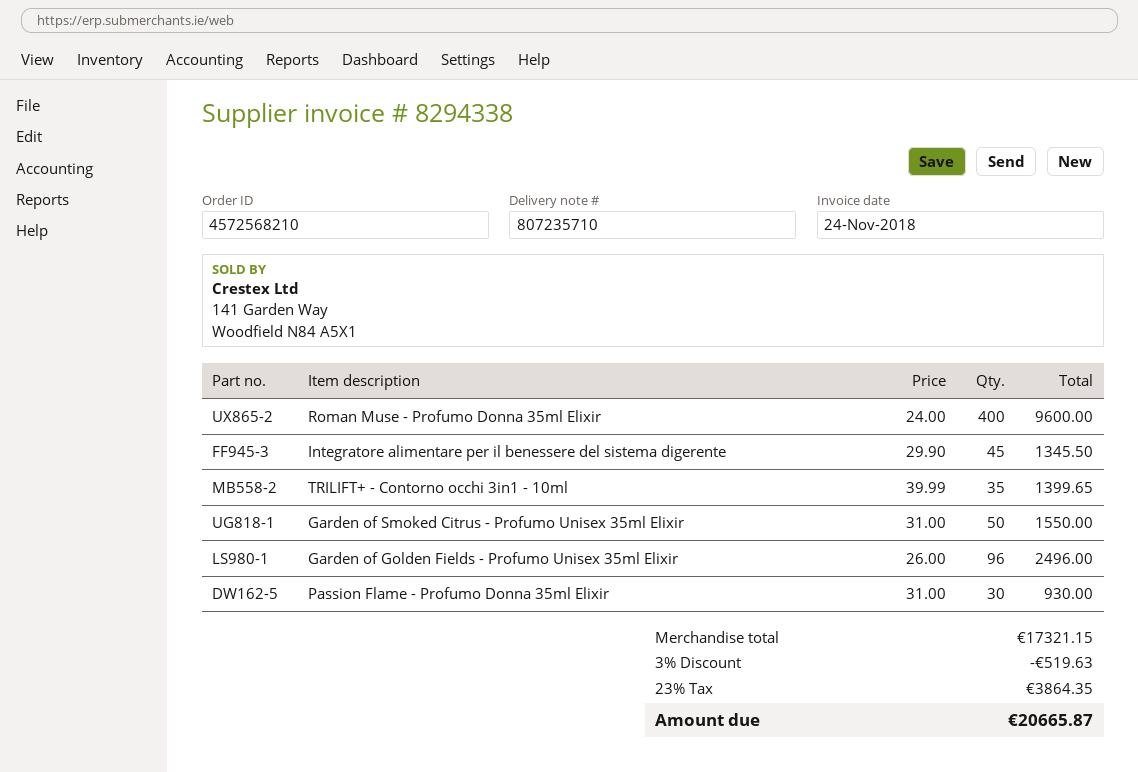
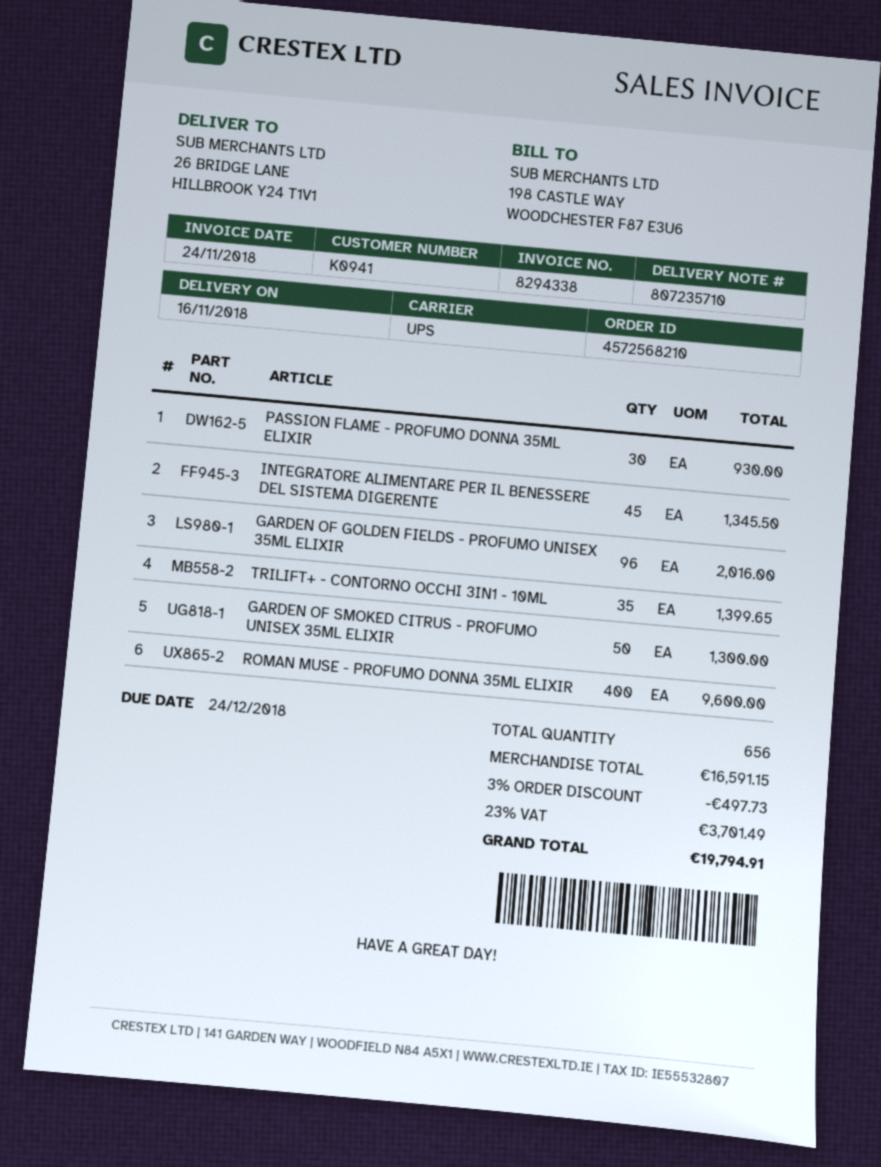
Garden of Smoked Citrus - Profumo Unisex 35ml Elixir: 50 for 1550.00 -> 50 for 1300.00
Garden of Golden Fields - Profumo Unisex 35ml Elixir: 96 for 2496.00 -> 96 for 2016.00
subtotal: 17321.15 -> 16591.15
discount: 3% = 519.63 -> 3% = 497.73
tax: 23% = 3864.35 -> 23% = 3701.49
total: 20665.87 -> 19794.91

